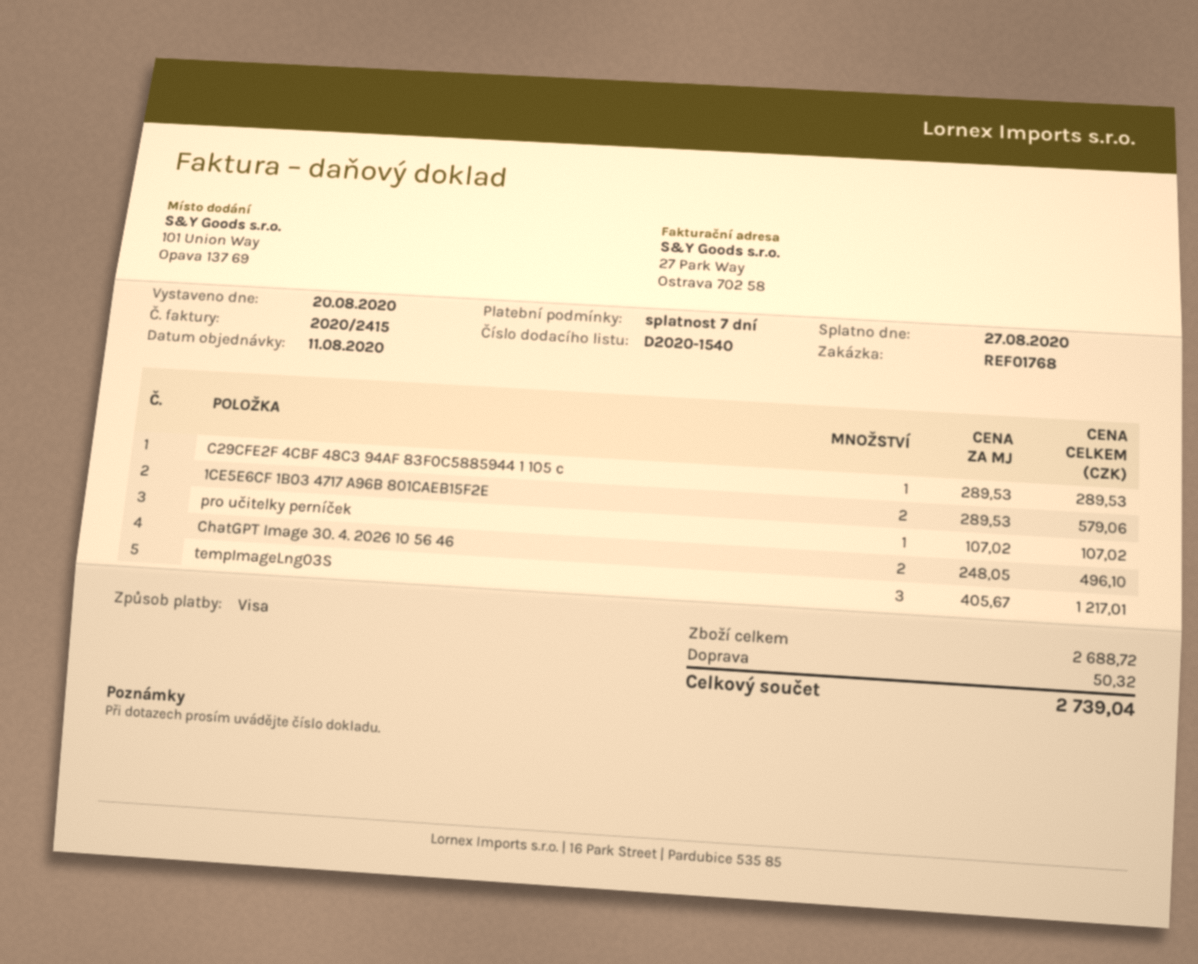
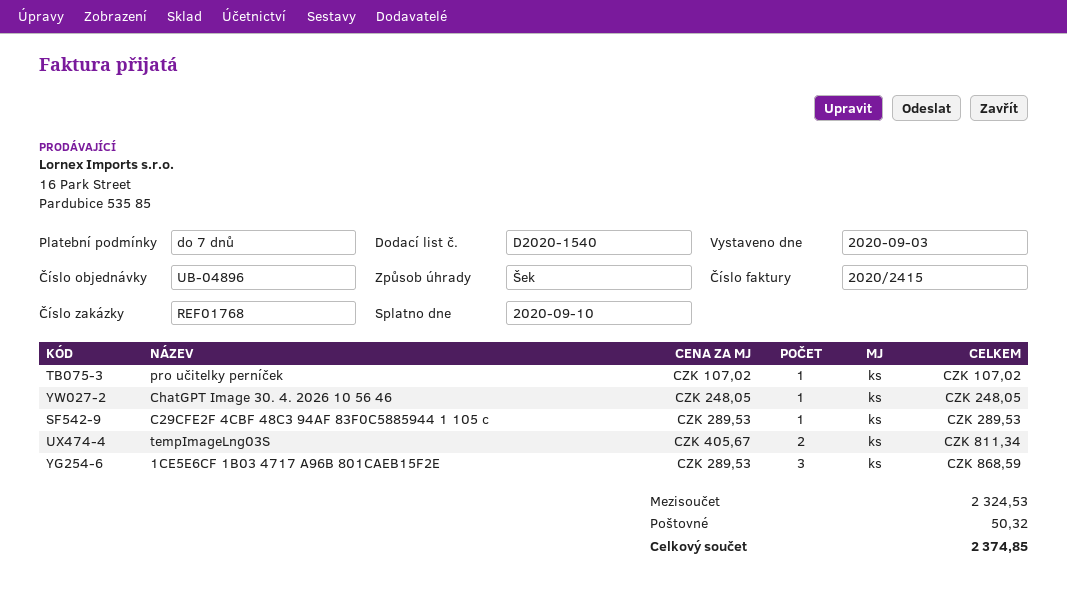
invoice date: 2020-08-20 -> 2020-09-03
due date: 2020-08-27 -> 2020-09-10
payment method: Visa -> cheque
1CE5E6CF 1B03 4717 A96B 801CAEB15F2E: 2 x 289.53 = 579.06 -> 3 x 289.53 = 868.59
ChatGPT Image 30. 4. 2026 10 56 46: 2 x 248.05 = 496.10 -> 1 x 248.05 = 248.05
tempImageLng03S: 3 x 405.67 = 1217.01 -> 2 x 405.67 = 811.34
subtotal: 2688.72 -> 2324.53
total: 2739.04 -> 2374.85

